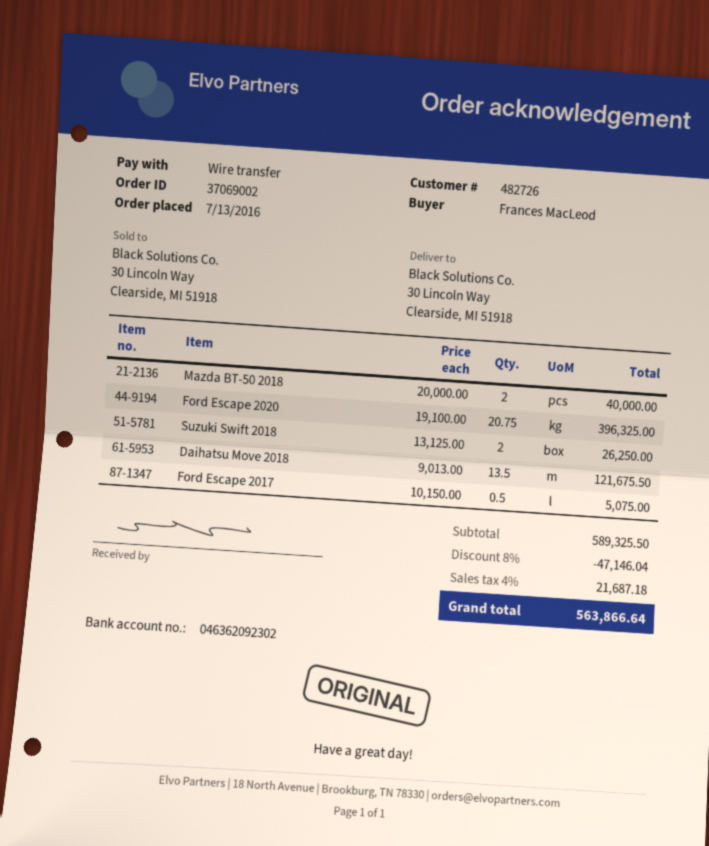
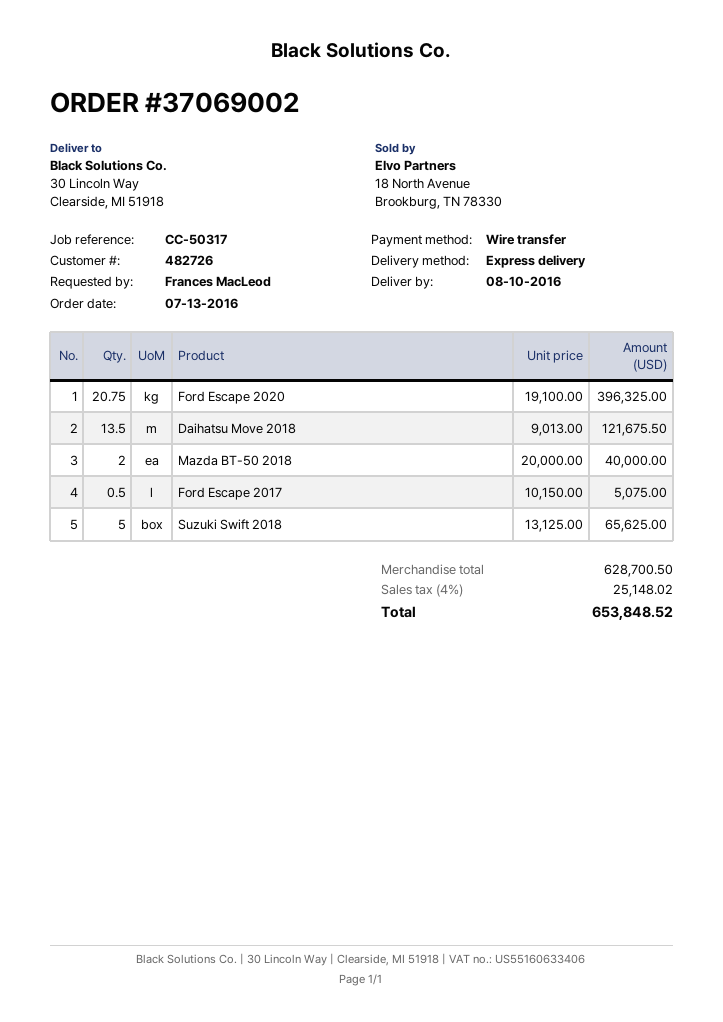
Suzuki Swift 2018: 2 x 13125.00 = 26250.00 -> 5 x 13125.00 = 65625.00
subtotal: 589325.50 -> 628700.50
discount: 8% = 47146.04 -> none
tax: 4% = 21687.18 -> 4% = 25148.02
total: 563866.64 -> 653848.52

